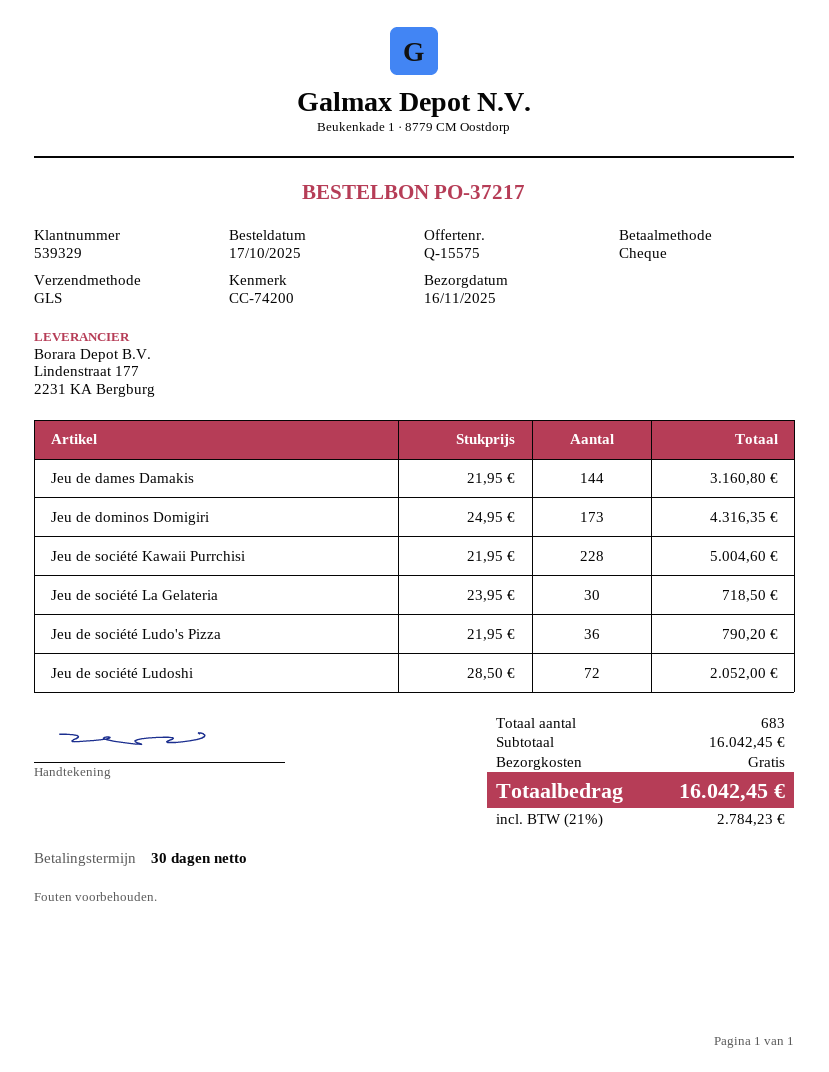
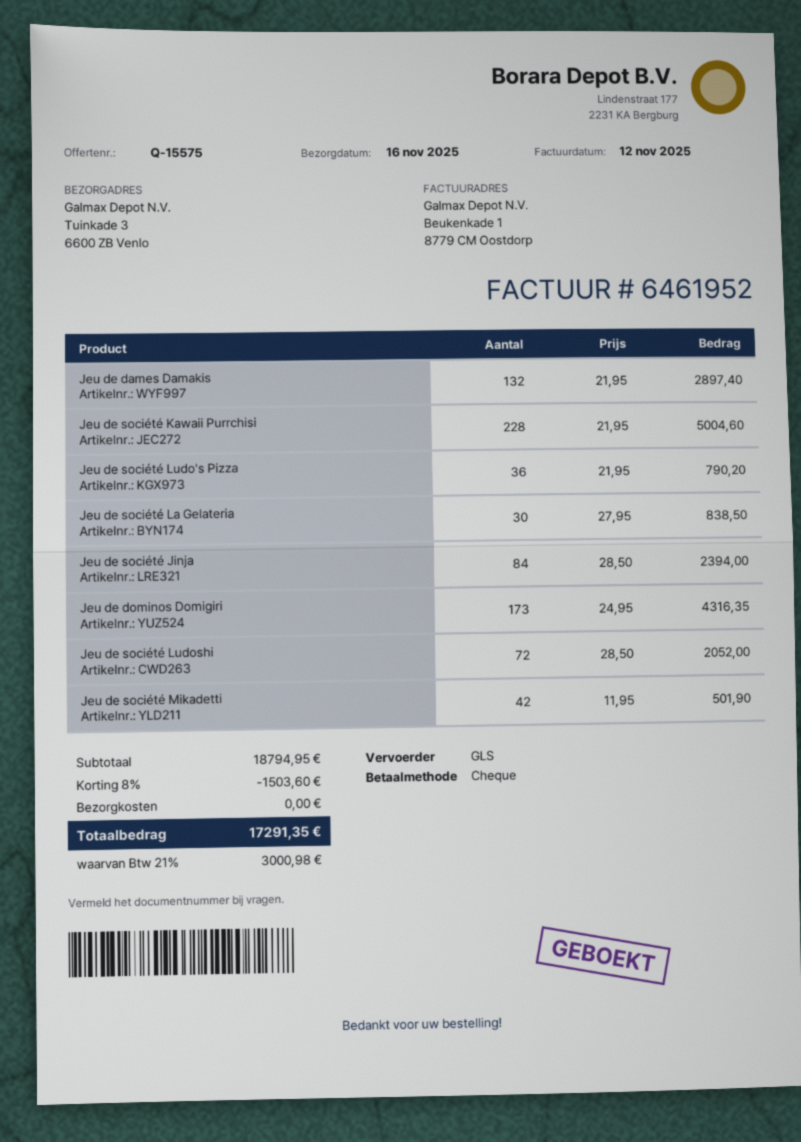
Jeu de dames Damakis: 144 x 21.95 = 3160.80 -> 132 x 21.95 = 2897.40
Jeu de société La Gelateria: 30 x 23.95 = 718.50 -> 30 x 27.95 = 838.50
Jeu de société Jinja: none -> 84 x 28.50 = 2394.00
Jeu de société Mikadetti: none -> 42 x 11.95 = 501.90
subtotal: 16042.45 -> 18794.95
discount: none -> 8% = 1503.60
tax: 21% = 2784.23 -> 21% = 3000.98
total: 16042.45 -> 17291.35

